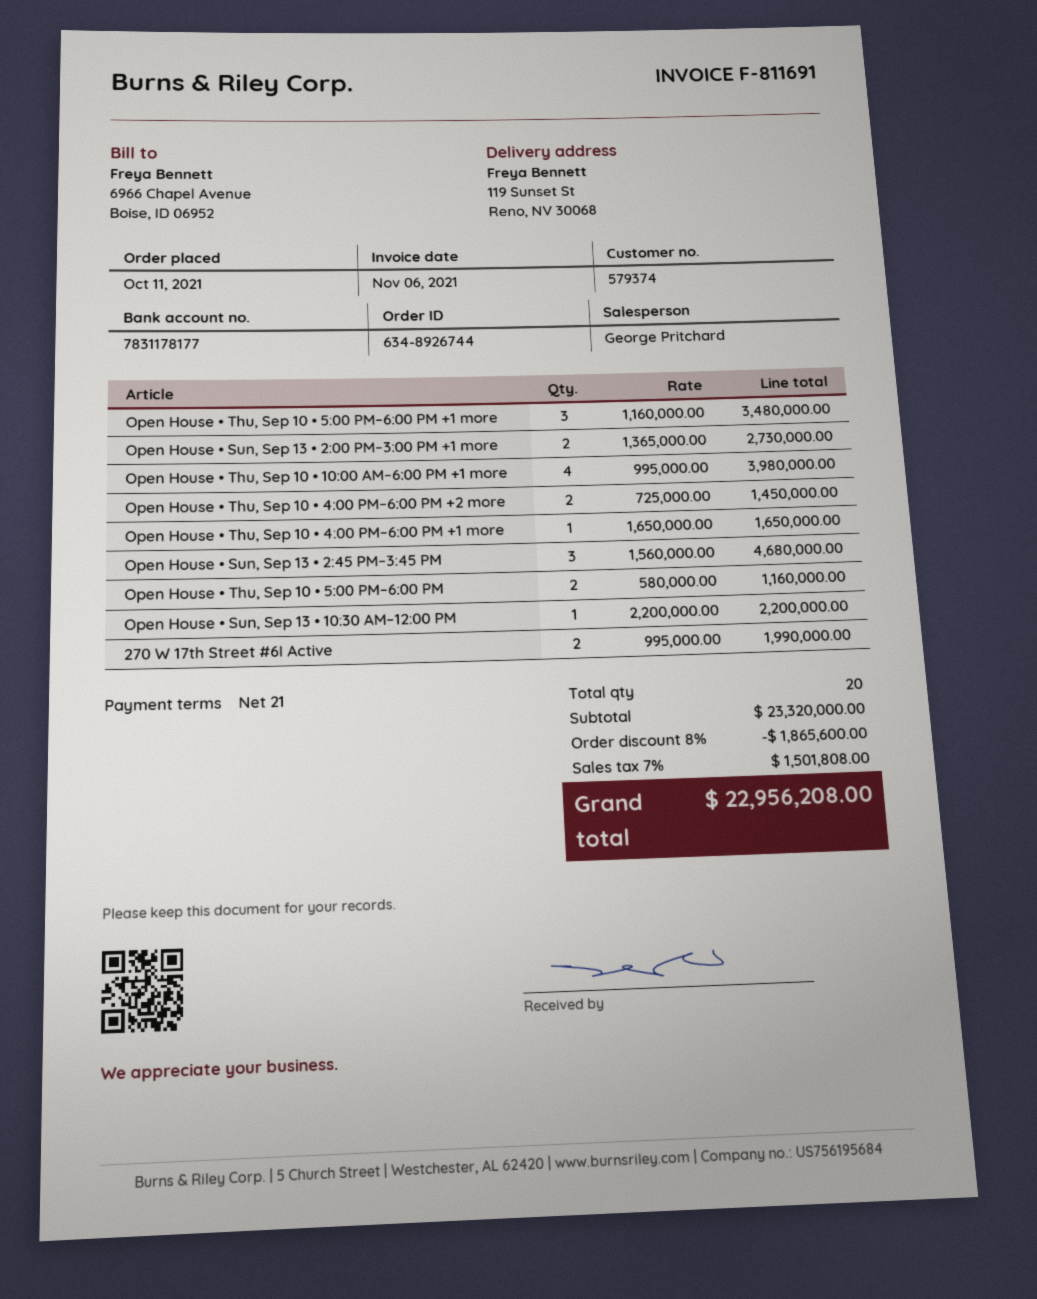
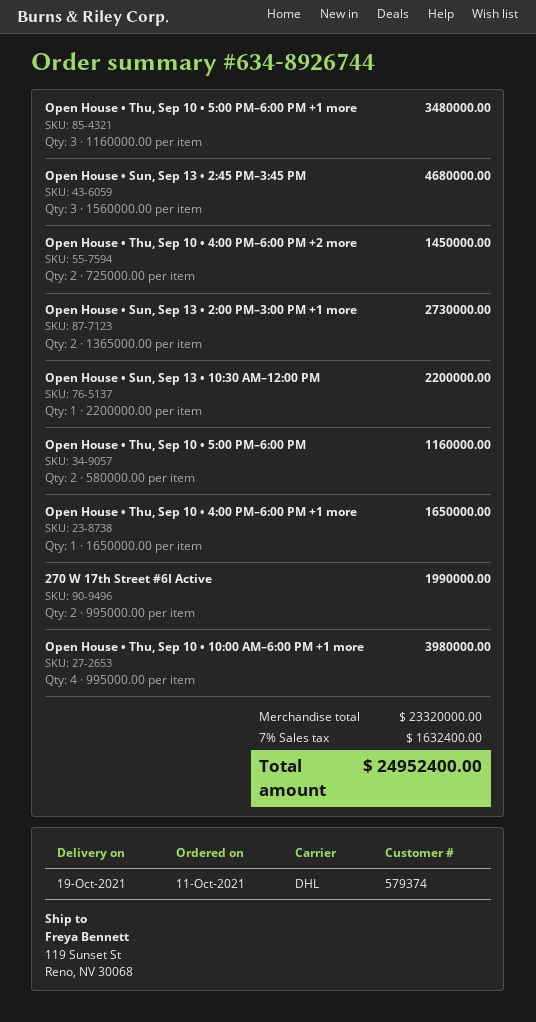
discount: 8% = 1865600.00 -> none
tax: 7% = 1501808.00 -> 7% = 1632400.00
total: 22956208.00 -> 24952400.00

